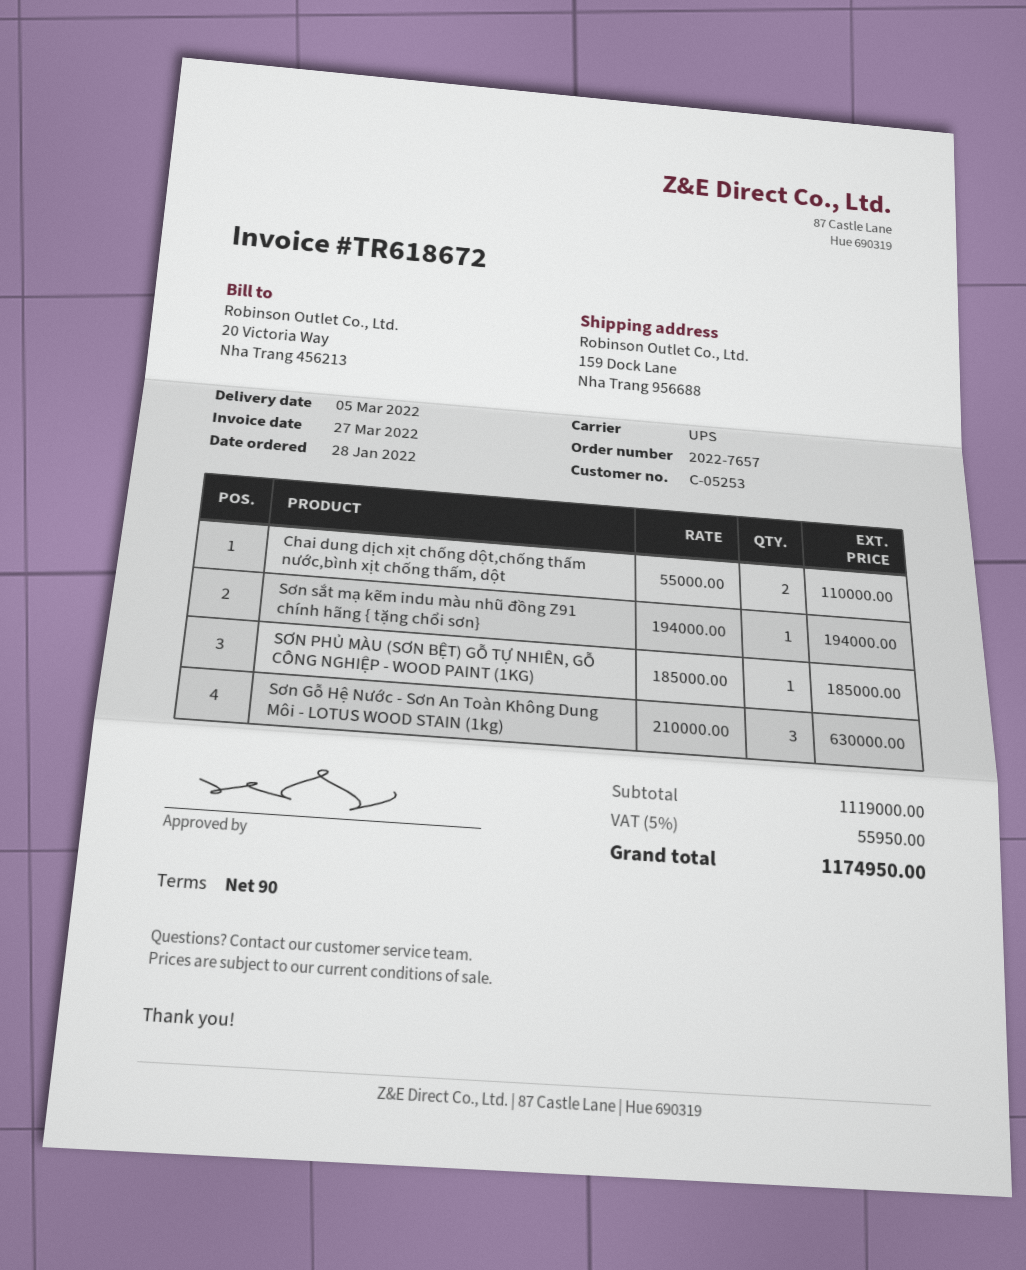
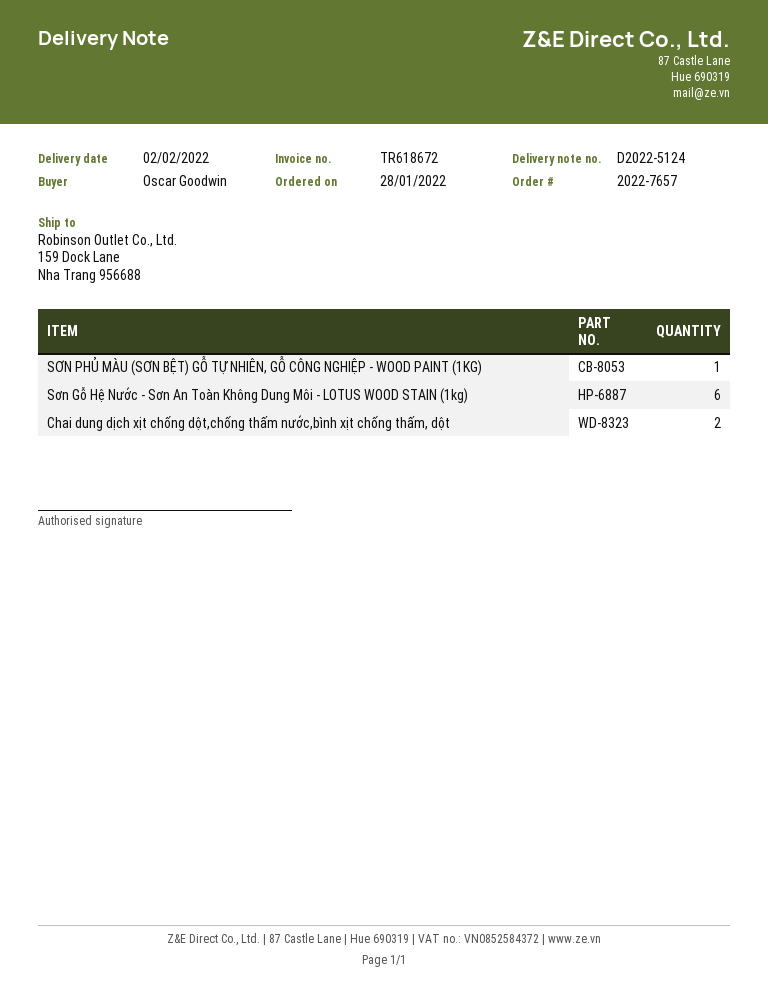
delivery date: 2022-03-05 -> 2022-02-02
Sơn sắt mạ kẽm indu màu nhũ đồng Z91 chính hãng { tặng chổi sơn}: 1 -> none
Sơn Gỗ Hệ Nước - Sơn An Toàn Không Dung Môi - LOTUS WOOD STAIN (1kg): 3 -> 6

